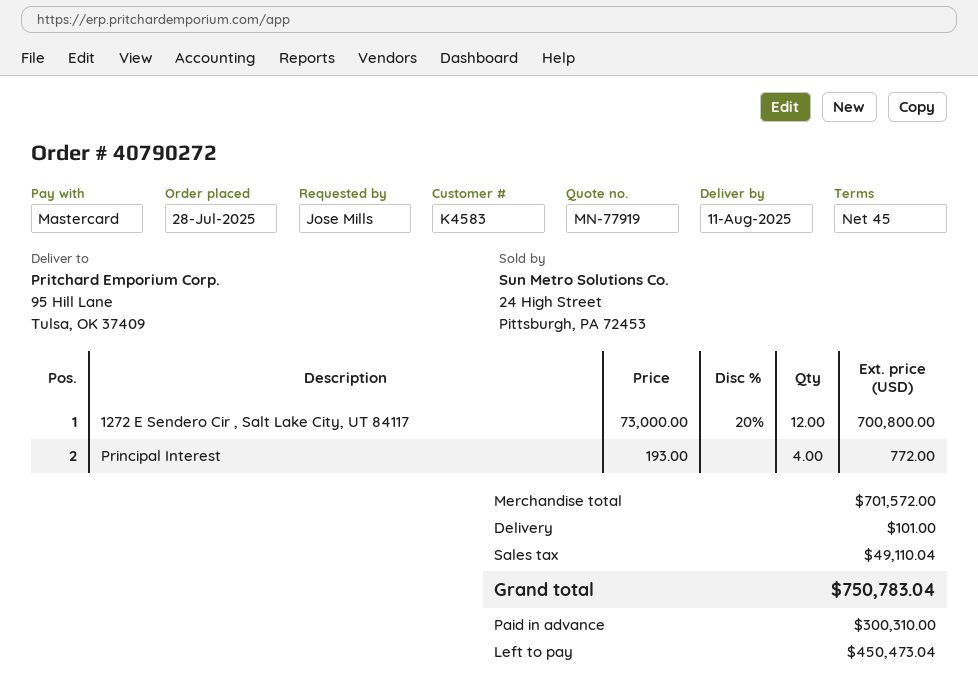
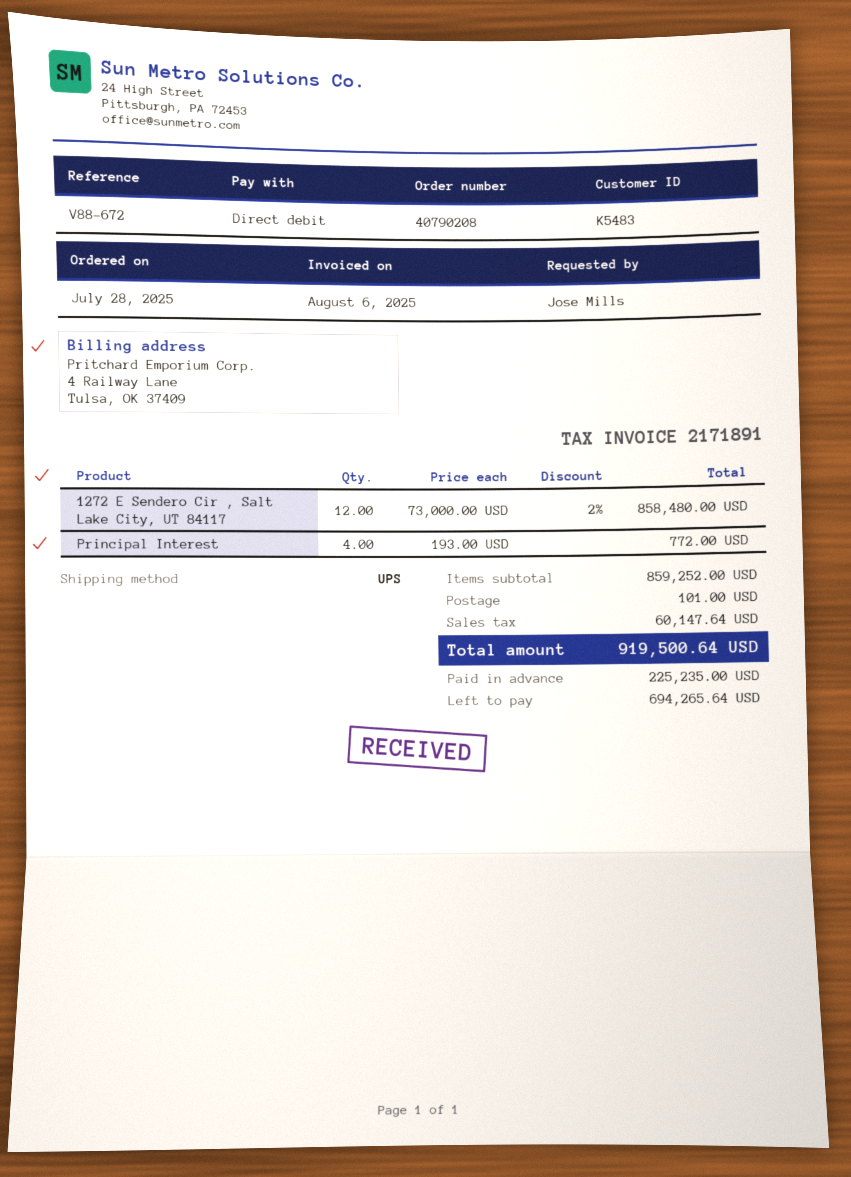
order number: 40790272 -> 40790208
customer number: K4583 -> K5483
payment method: Mastercard -> direct debit
1272 E Sendero Cir , Salt Lake City, UT 84117: 12 x 73000.00 - 20% = 700800.00 -> 12 x 73000.00 - 2% = 858480.00
subtotal: 701572.00 -> 859252.00
tax: 49110.04 -> 60147.64
total: 750783.04 -> 919500.64
deposit: 300310.00 -> 225235.00
balance: 450473.04 -> 694265.64

